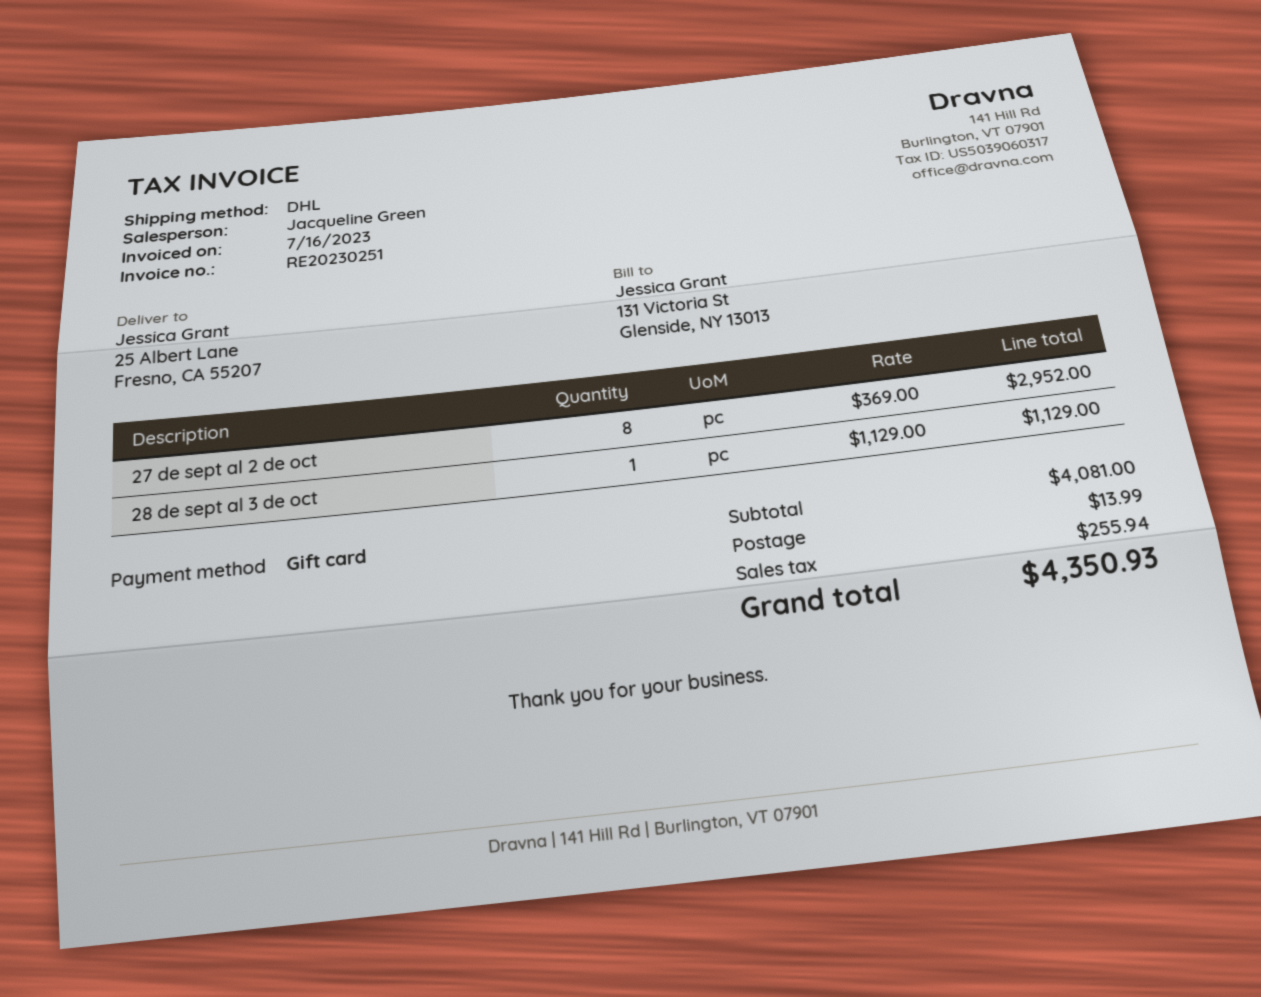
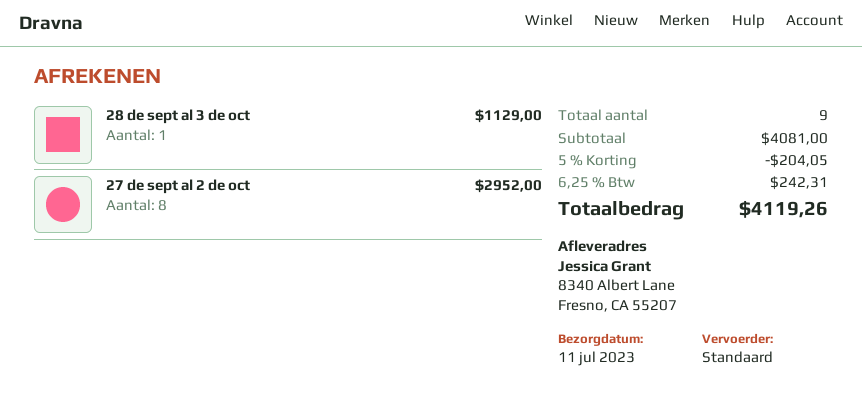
shipping method: DHL -> standard
ship to: 25 Albert Lane, Fresno, CA 55207 -> 8340 Albert Lane, Fresno, CA 55207
discount: none -> 5% = 204.05
shipping: 13.99 -> none
tax: 255.94 -> 242.31
total: 4350.93 -> 4119.26

